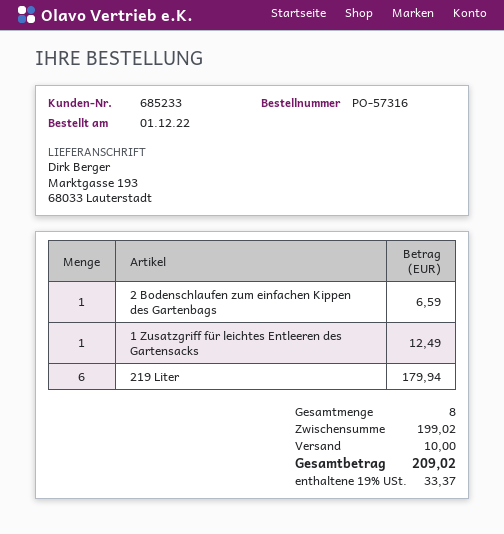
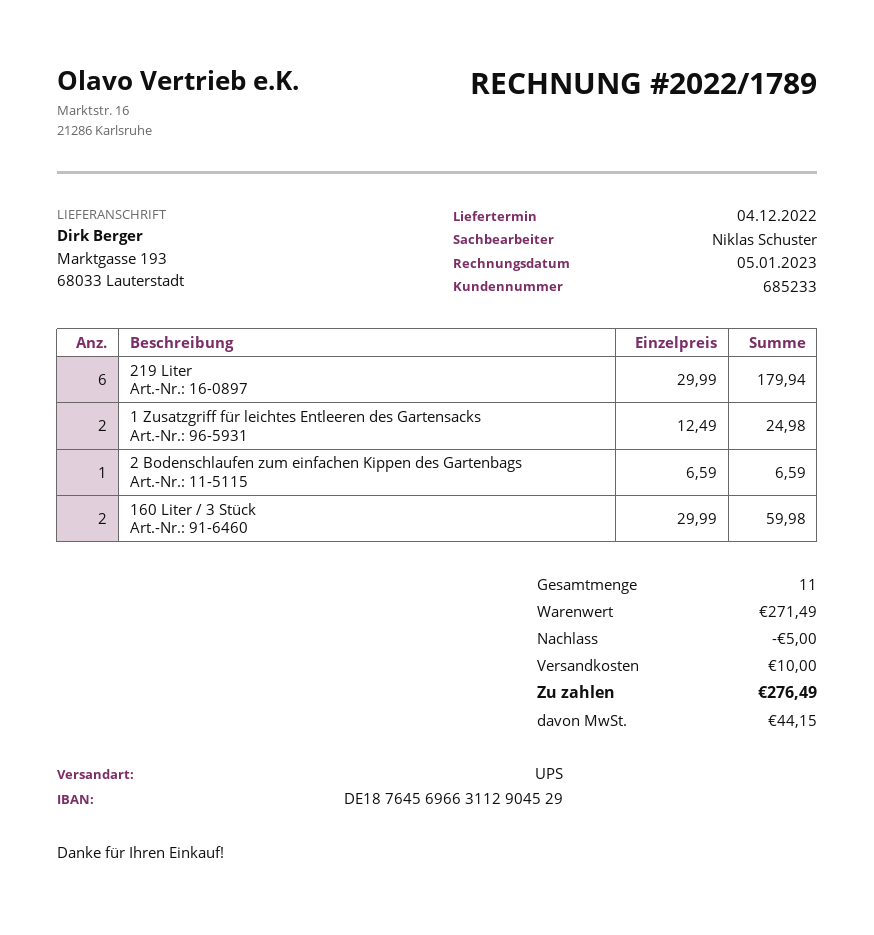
1 Zusatzgriff für leichtes Entleeren des Gartensacks: 1 for 12.49 -> 2 for 24.98
160 Liter / 3 Stück: none -> 2 for 59.98
total quantity: 8 -> 11
subtotal: 199.02 -> 271.49
discount: none -> 5.00
tax: 33.37 -> 44.15
total: 209.02 -> 276.49

